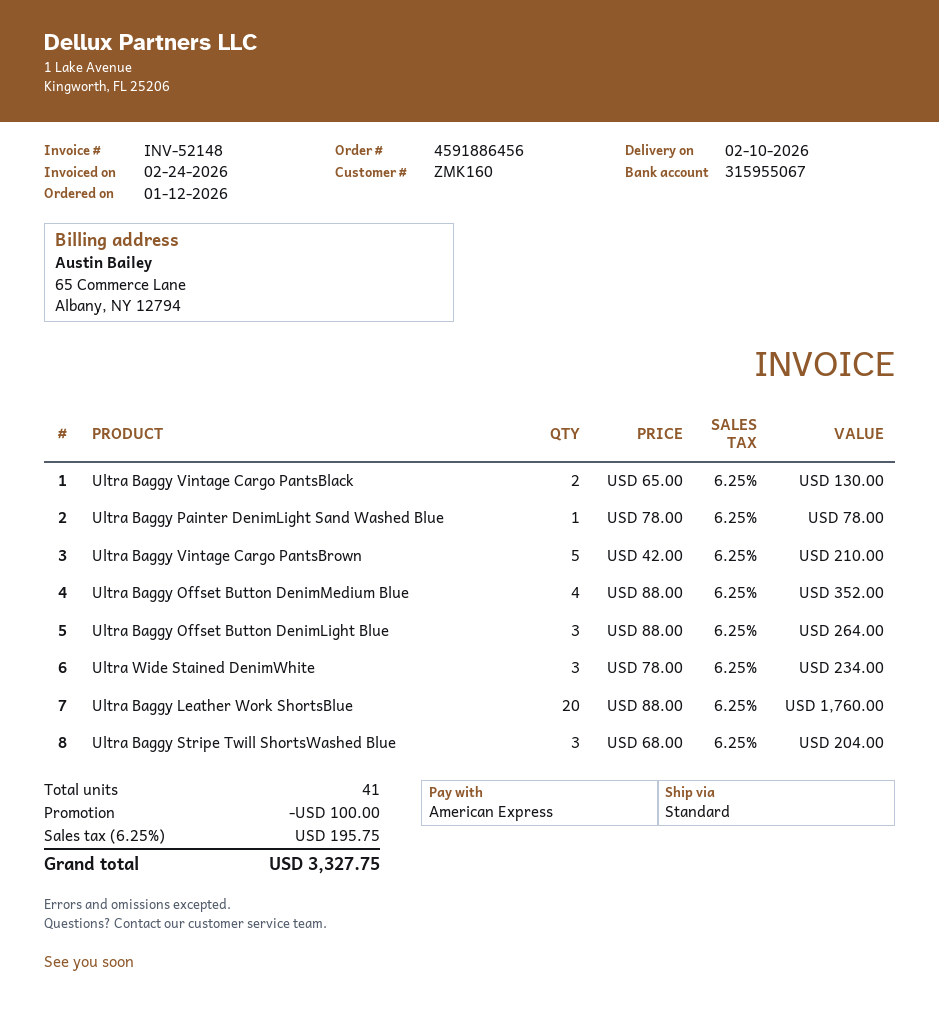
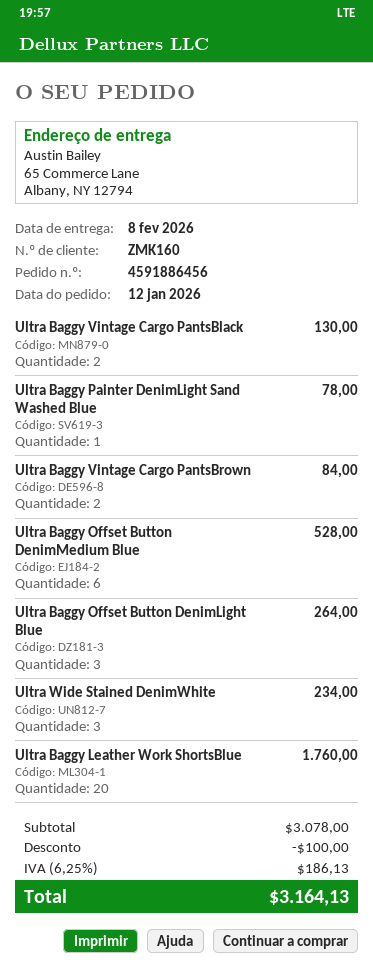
delivery date: 2026-02-10 -> 2026-02-08
Ultra Baggy Vintage Cargo PantsBrown: 5 for 210.00 -> 2 for 84.00
Ultra Baggy Offset Button DenimMedium Blue: 4 for 352.00 -> 6 for 528.00
Ultra Baggy Stripe Twill ShortsWashed Blue: 3 for 204.00 -> none
tax: 6.25% = 195.75 -> 6.25% = 186.13
total: 3327.75 -> 3164.13

